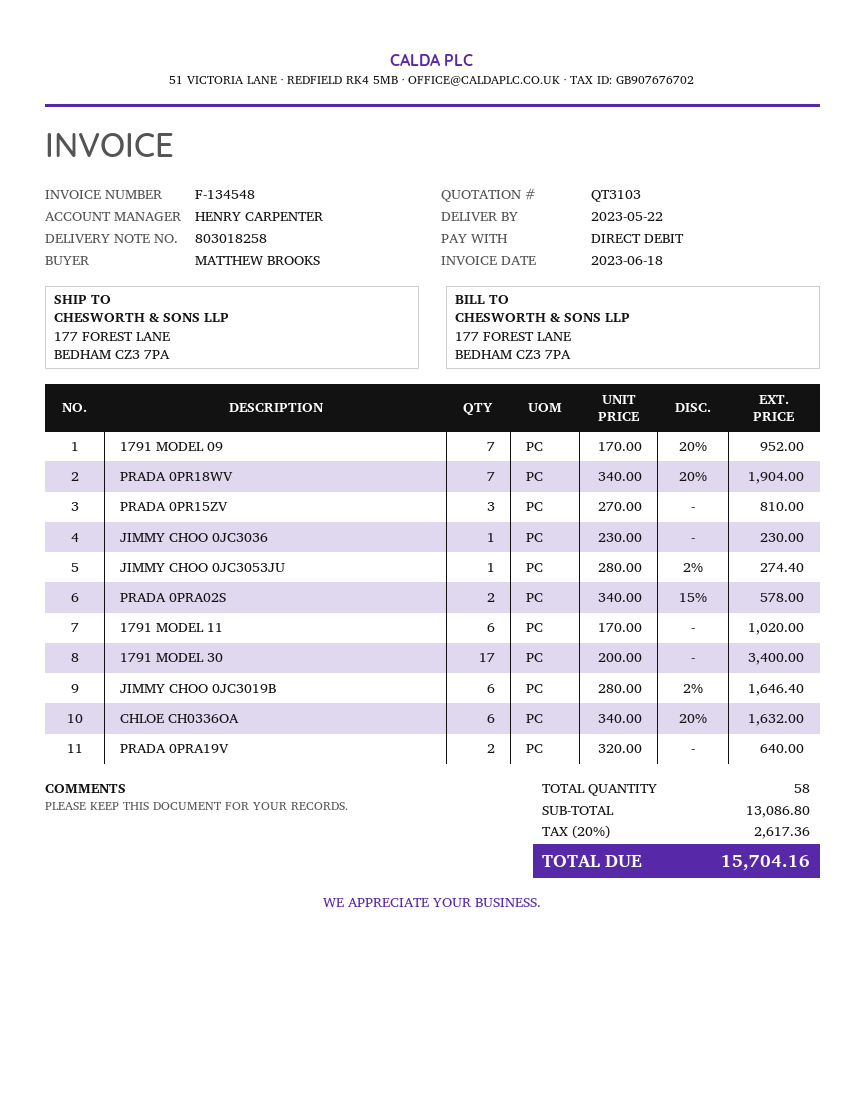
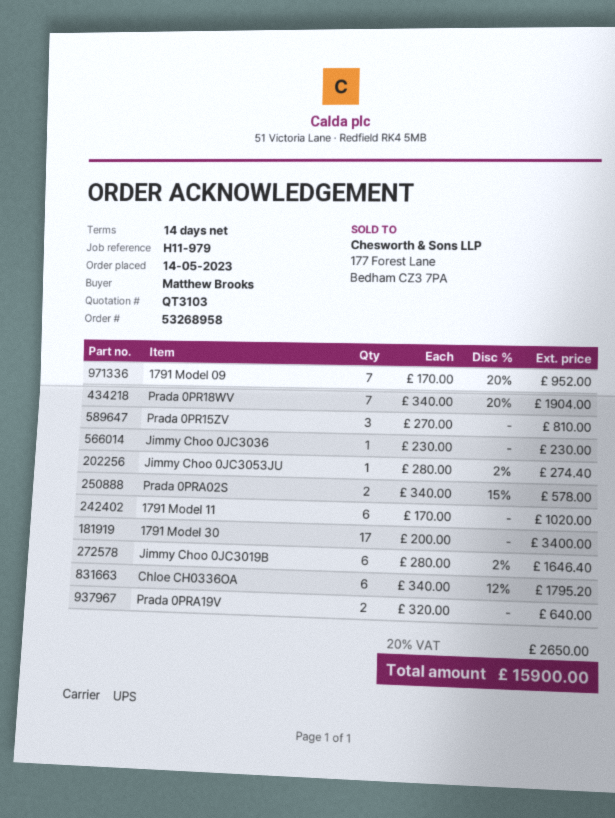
CHLOE CH0336OA: 6 x 340.00 - 20% = 1632.00 -> 6 x 340.00 - 12% = 1795.20
tax: 20% = 2617.36 -> 20% = 2650.00
total: 15704.16 -> 15900.00

